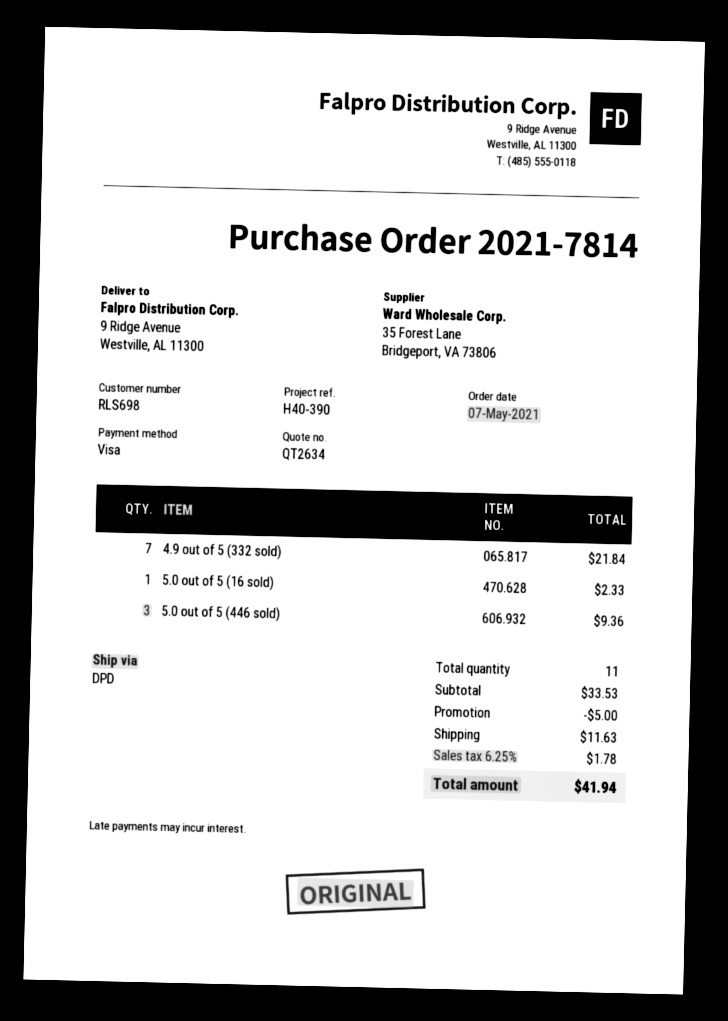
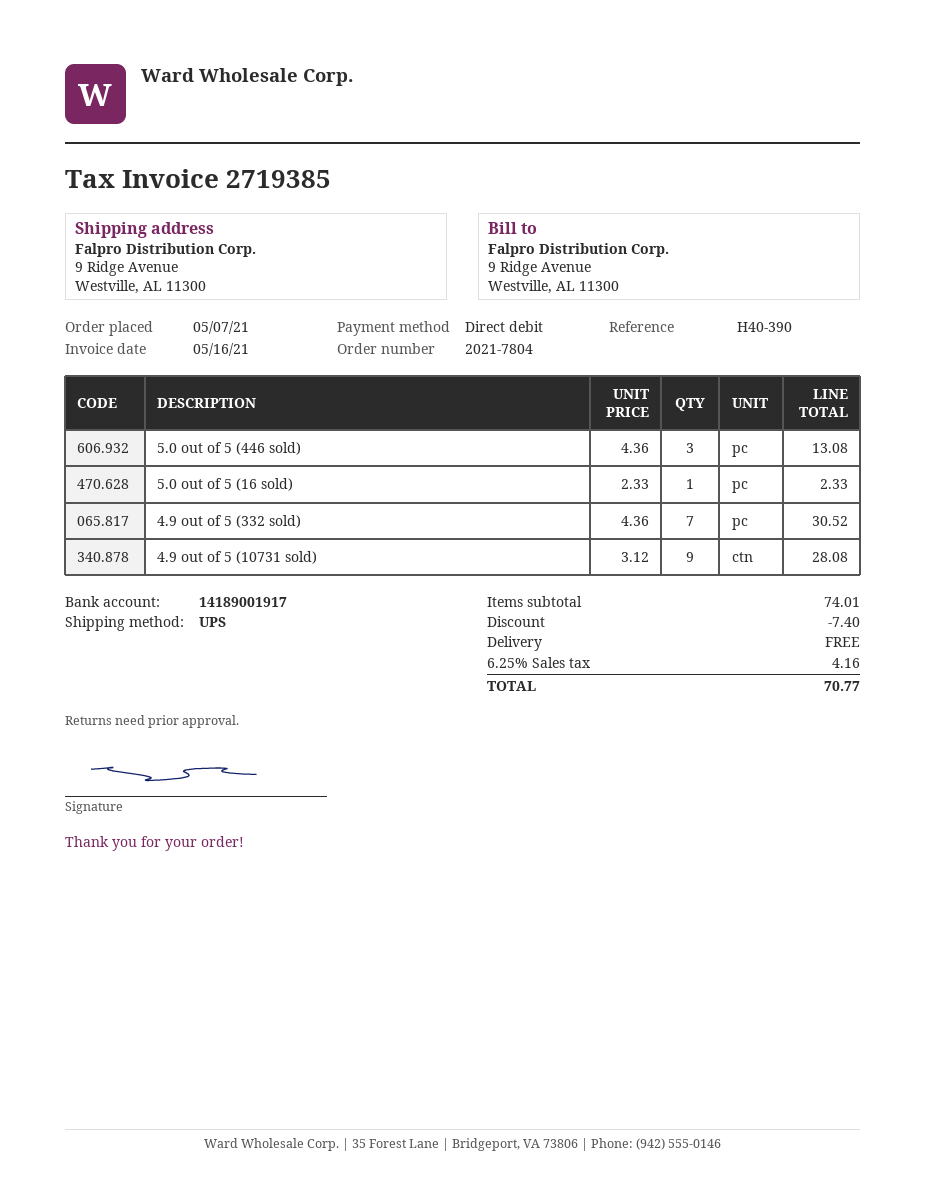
order number: 2021-7814 -> 2021-7804
payment method: Visa -> direct debit
shipping method: DPD -> UPS
4.9 out of 5 (332 sold): 7 for 21.84 -> 7 for 30.52
5.0 out of 5 (446 sold): 3 for 9.36 -> 3 for 13.08
4.9 out of 5 (10731 sold): none -> 9 for 28.08
subtotal: 33.53 -> 74.01
discount: 5.00 -> 7.40
shipping: 11.63 -> 0.00
tax: 6.25% = 1.78 -> 6.25% = 4.16
total: 41.94 -> 70.77

